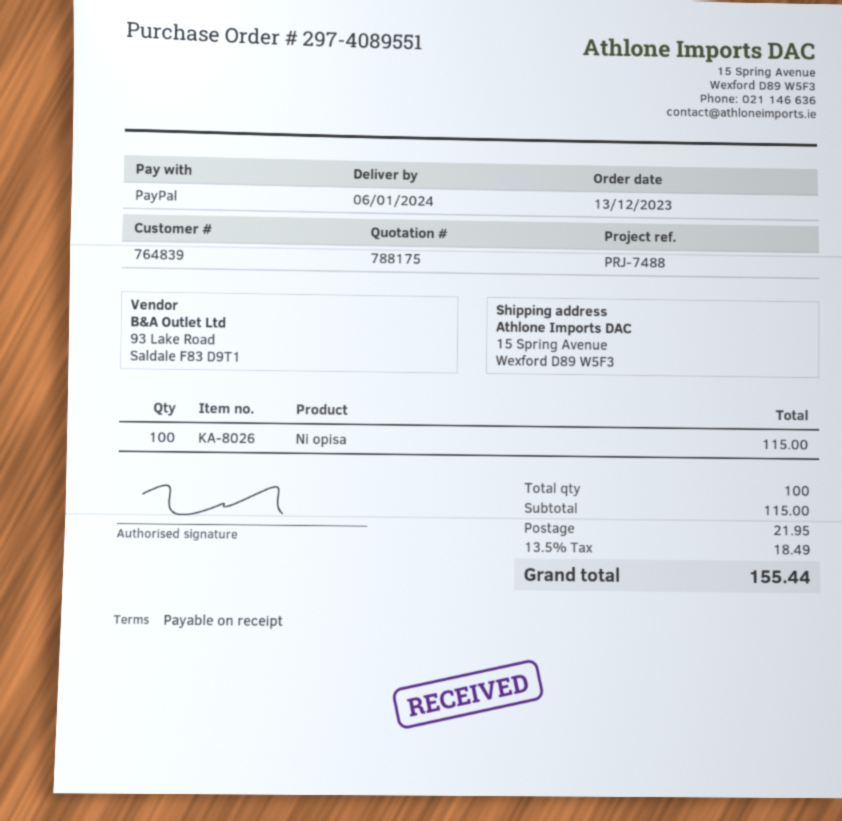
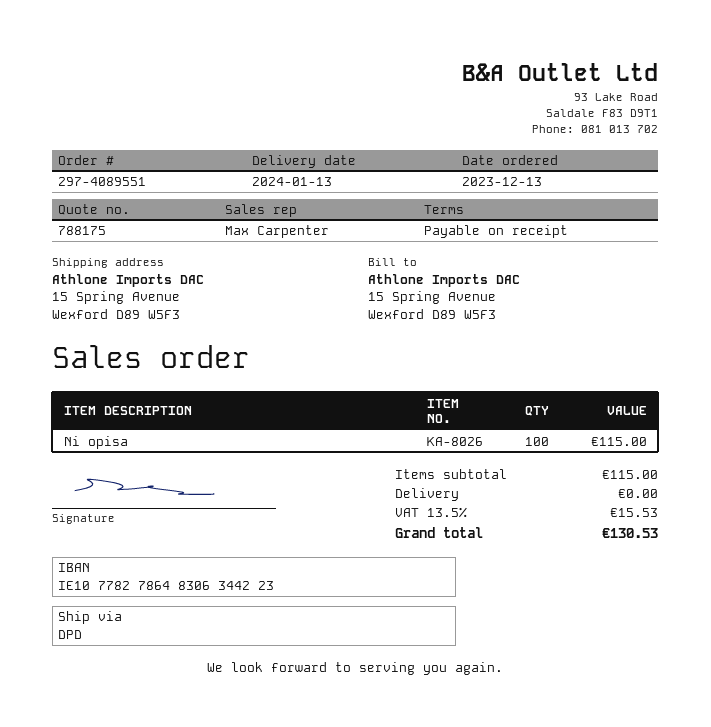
delivery date: 2024-01-06 -> 2024-01-13
shipping: 21.95 -> 0.00
tax: 13.5% = 18.49 -> 13.5% = 15.53
total: 155.44 -> 130.53

